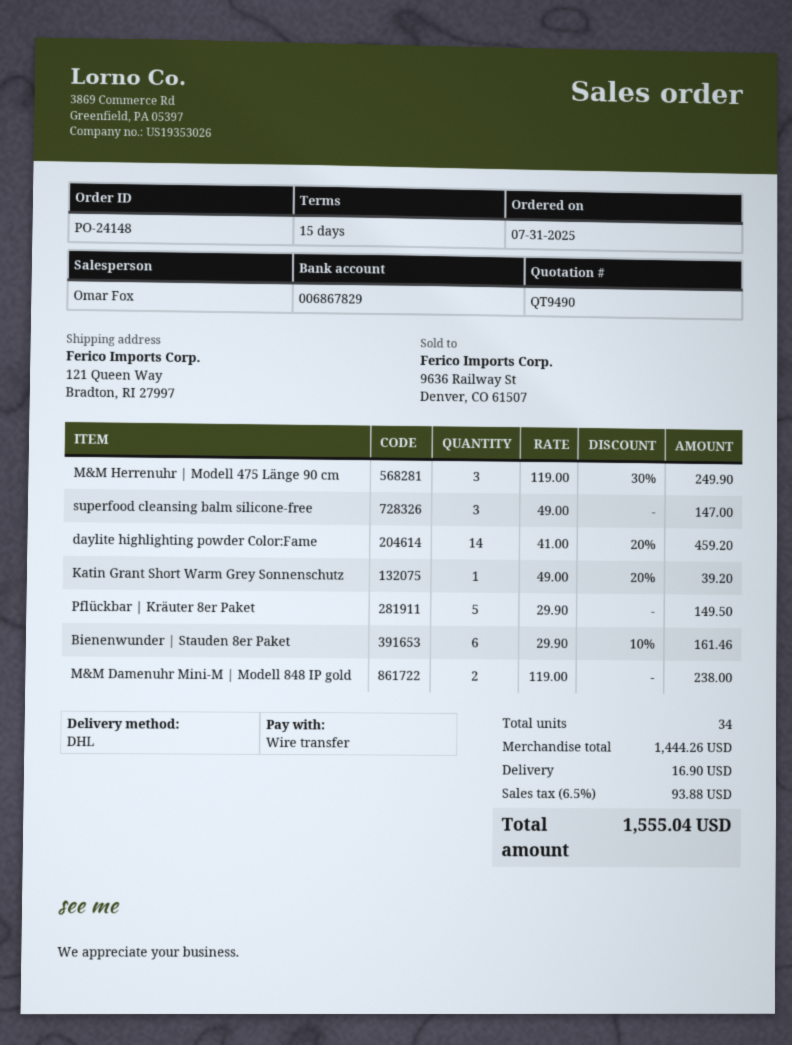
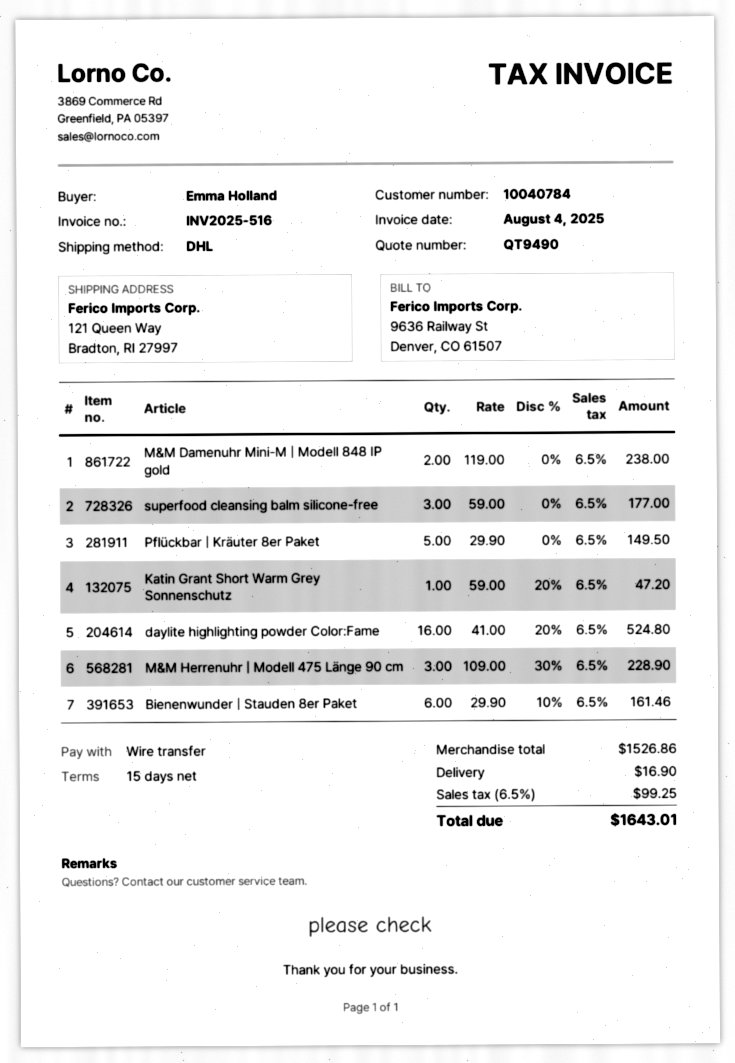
M&M Herrenuhr | Modell 475 Länge 90 cm: 3 x 119.00 - 30% = 249.90 -> 3 x 109.00 - 30% = 228.90
superfood cleansing balm silicone-free: 3 x 49.00 = 147.00 -> 3 x 59.00 = 177.00
daylite highlighting powder Color:Fame: 14 x 41.00 - 20% = 459.20 -> 16 x 41.00 - 20% = 524.80
Katin Grant Short Warm Grey Sonnenschutz: 1 x 49.00 - 20% = 39.20 -> 1 x 59.00 - 20% = 47.20
subtotal: 1444.26 -> 1526.86
tax: 6.5% = 93.88 -> 6.5% = 99.25
total: 1555.04 -> 1643.01

